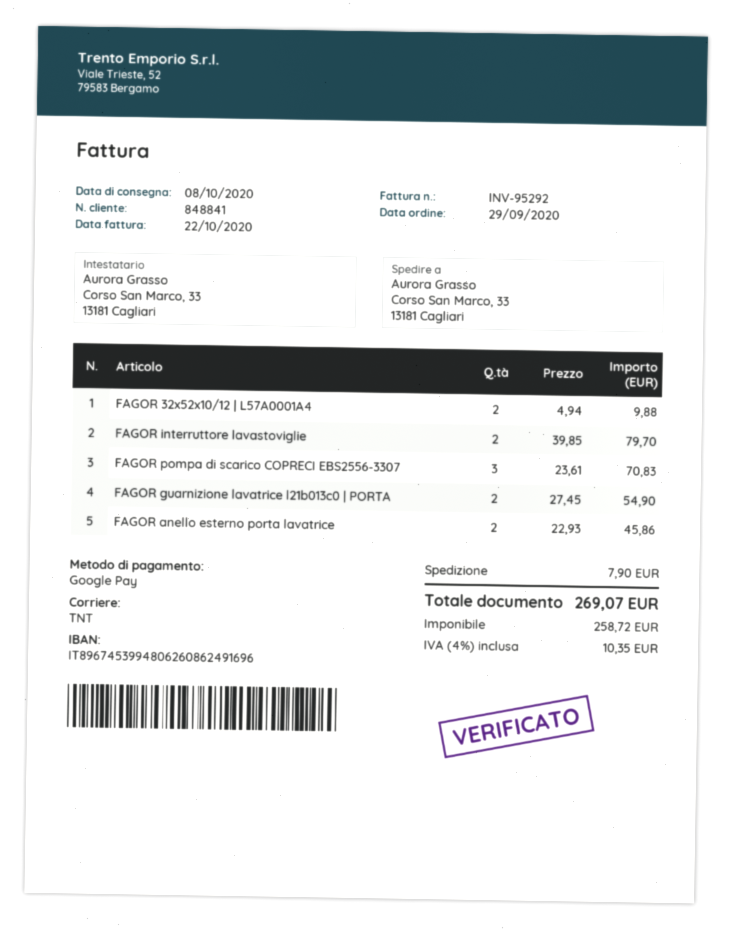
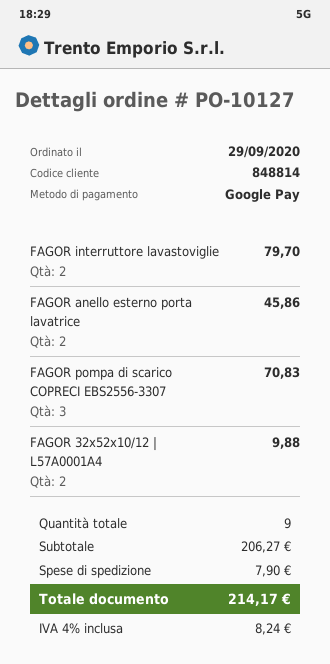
customer number: 848841 -> 848814
FAGOR guarnizione lavatrice l21b013c0 | PORTA: 2 for 54.90 -> none
tax: 4% = 10.35 -> 4% = 8.24
total: 269.07 -> 214.17

